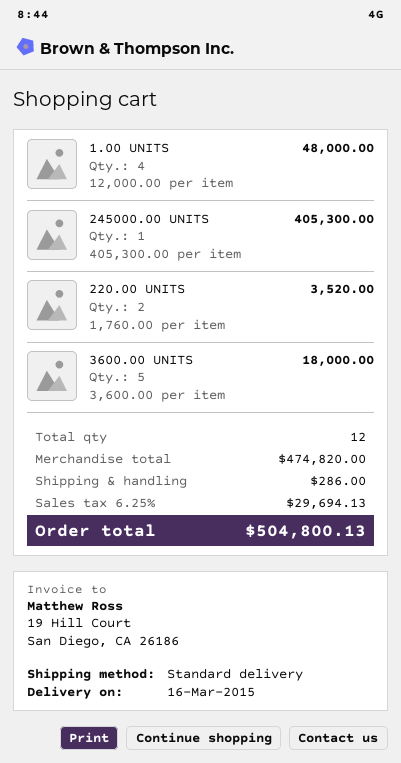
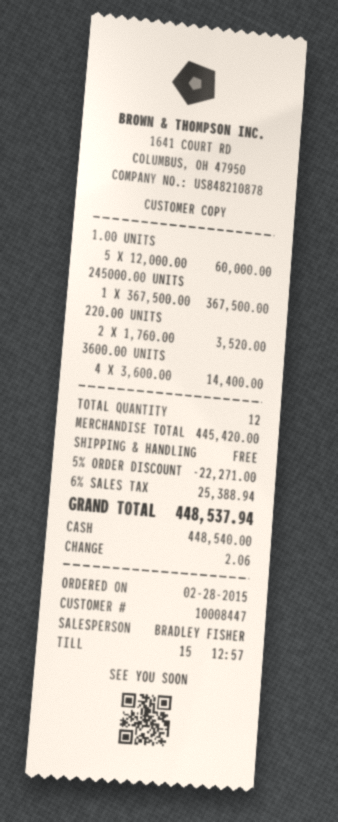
1.00 UNITS: 4 x 12000.00 = 48000.00 -> 5 x 12000.00 = 60000.00
245000.00 UNITS: 1 x 405300.00 = 405300.00 -> 1 x 367500.00 = 367500.00
3600.00 UNITS: 5 x 3600.00 = 18000.00 -> 4 x 3600.00 = 14400.00
subtotal: 474820.00 -> 445420.00
discount: none -> 5% = 22271.00
shipping: 286.00 -> 0.00
tax: 6.25% = 29694.13 -> 6% = 25388.94
total: 504800.13 -> 448537.94

